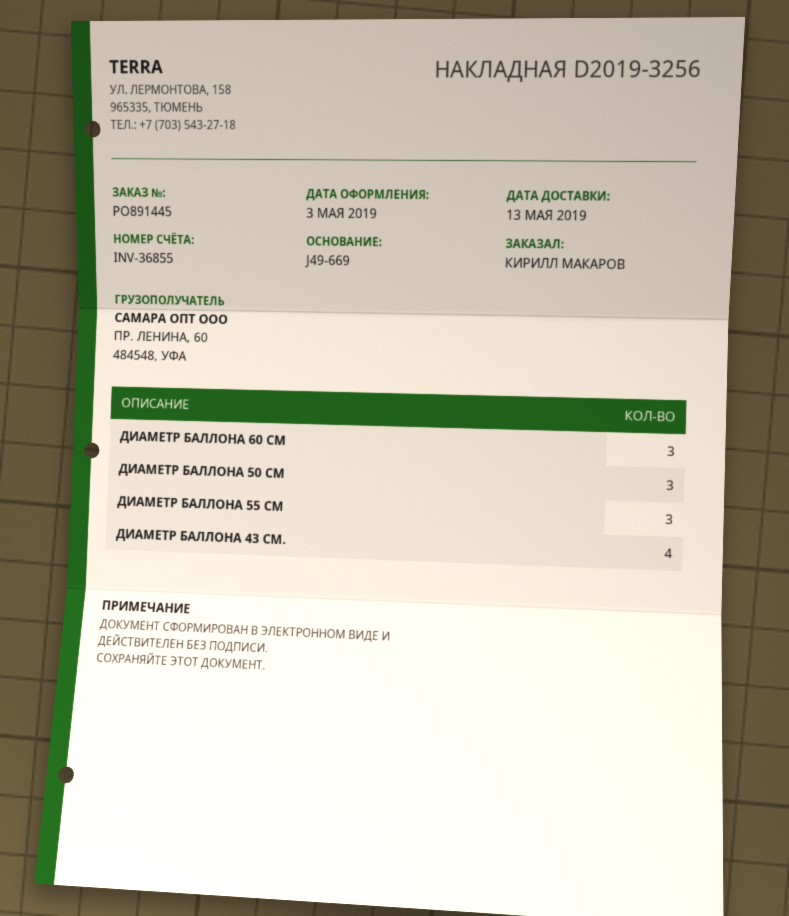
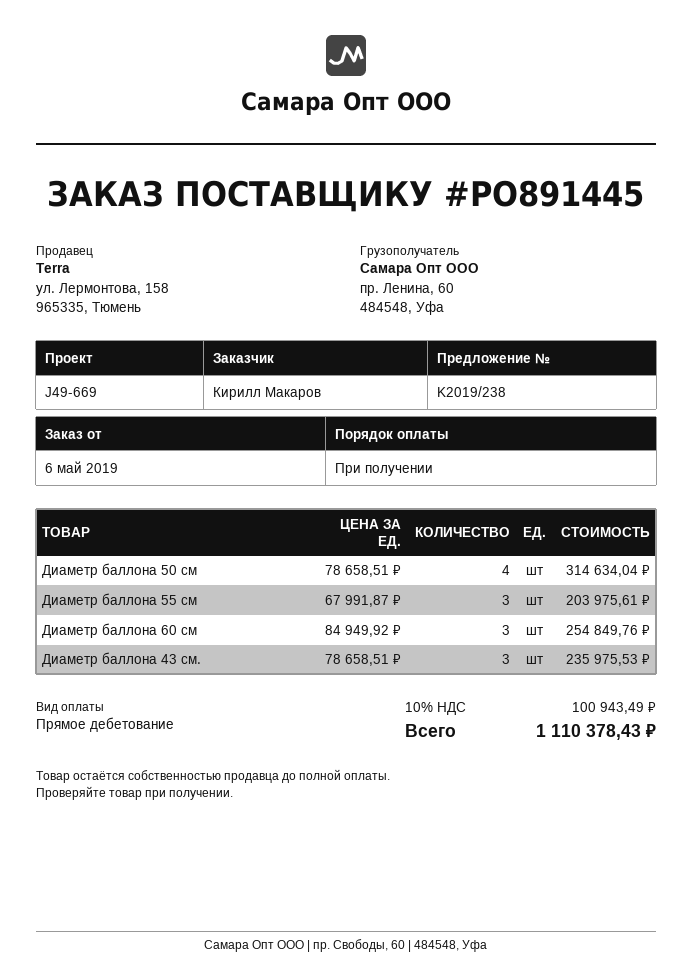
order date: 2019-05-03 -> 2019-05-06
ДИАМЕТР БАЛЛОНА 50 СМ: 3 -> 4
ДИАМЕТР БАЛЛОНА 43 СМ.: 4 -> 3

